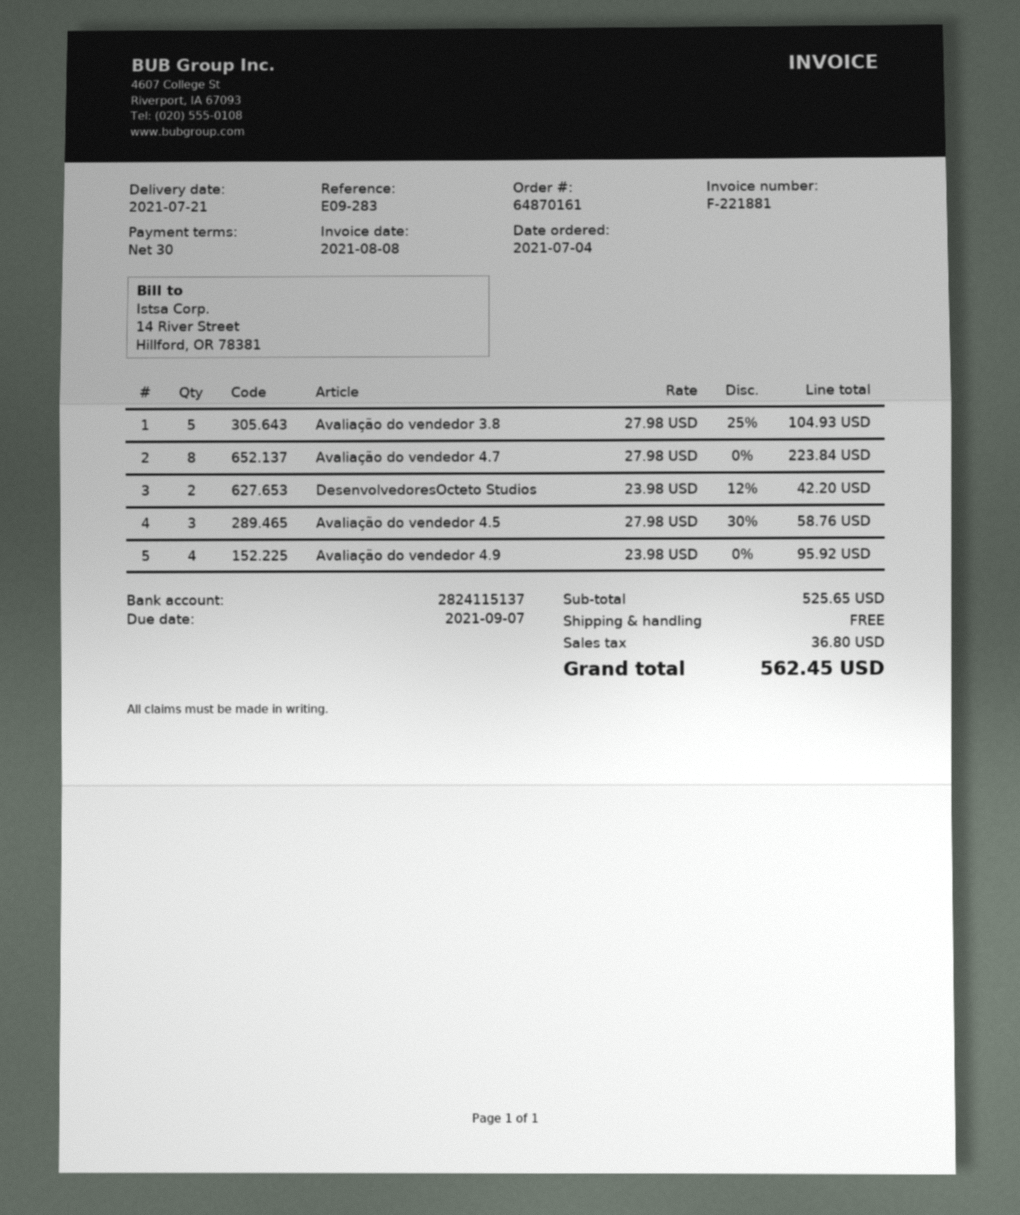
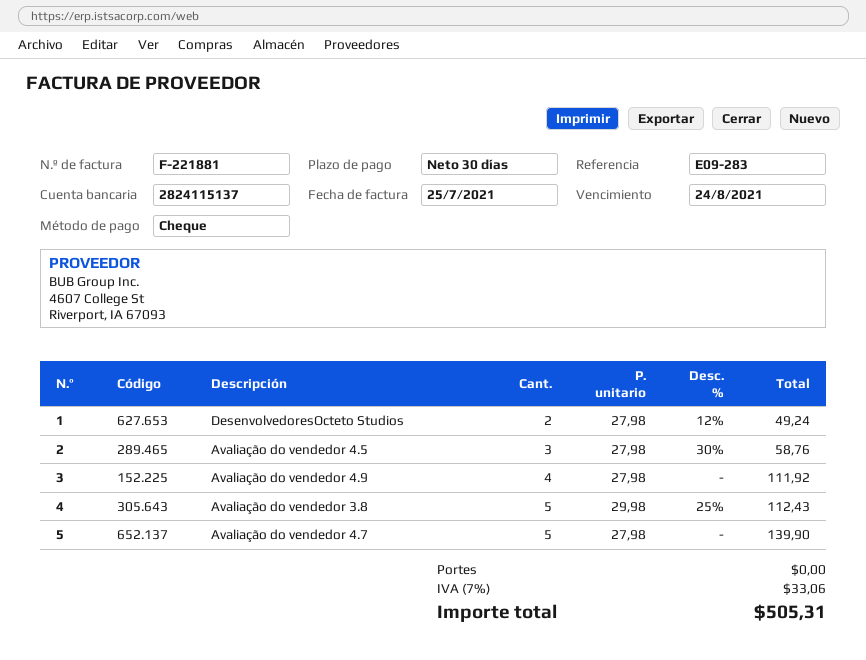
invoice date: 2021-08-08 -> 2021-07-25
due date: 2021-09-07 -> 2021-08-24
Avaliação do vendedor 3.8: 5 x 27.98 - 25% = 104.93 -> 5 x 29.98 - 25% = 112.43
Avaliação do vendedor 4.7: 8 x 27.98 = 223.84 -> 5 x 27.98 = 139.90
DesenvolvedoresOcteto Studios: 2 x 23.98 - 12% = 42.20 -> 2 x 27.98 - 12% = 49.24
Avaliação do vendedor 4.9: 4 x 23.98 = 95.92 -> 4 x 27.98 = 111.92
tax: 36.80 -> 33.06
total: 562.45 -> 505.31

